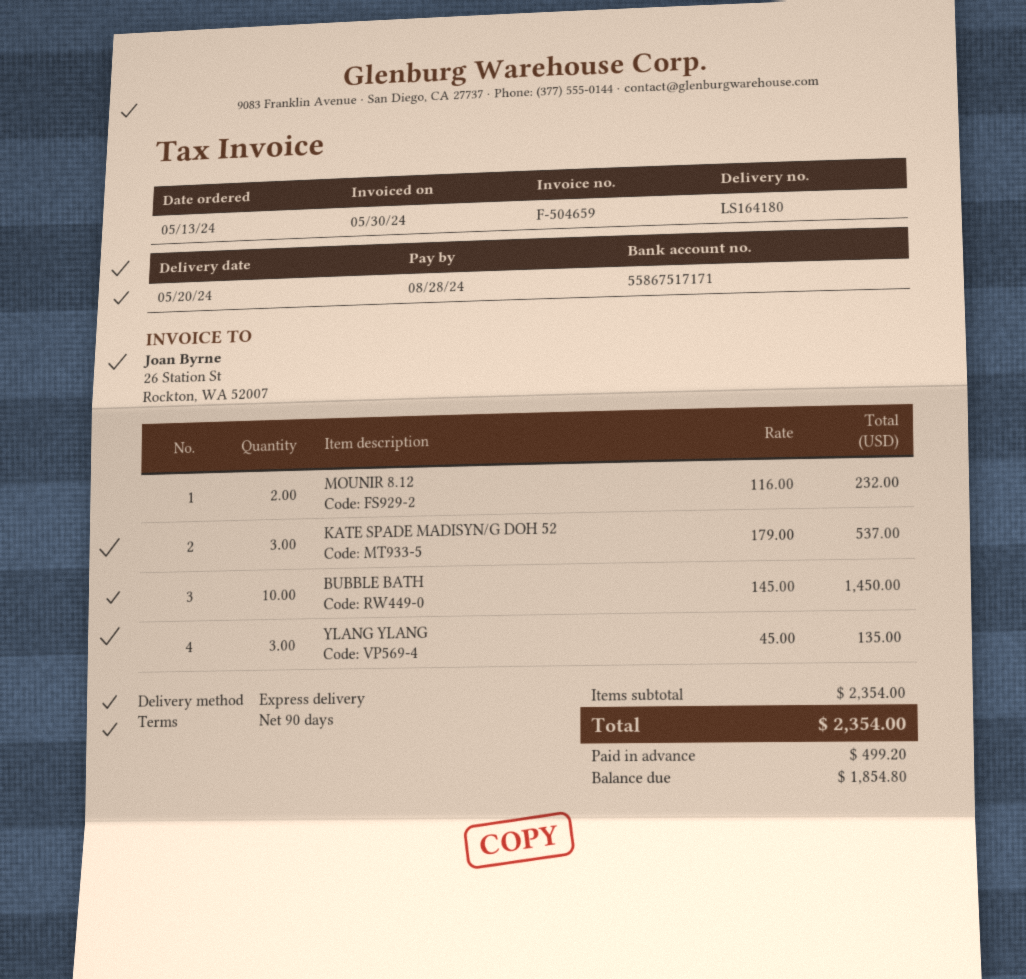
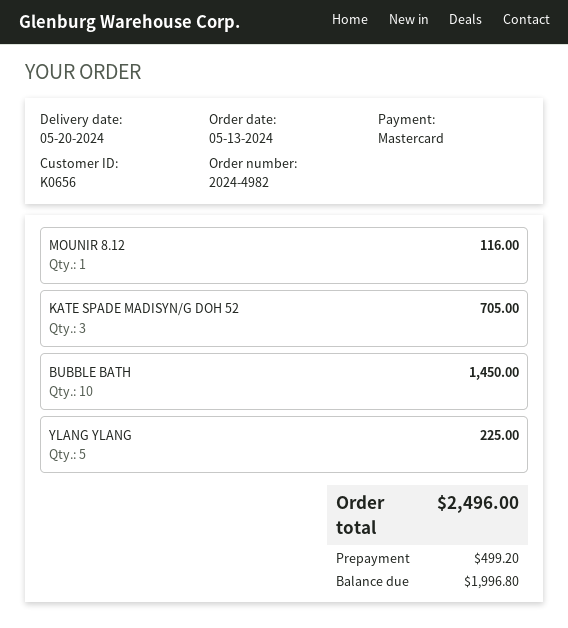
MOUNIR 8.12: 2 for 232.00 -> 1 for 116.00
KATE SPADE MADISYN/G DOH 52: 3 for 537.00 -> 3 for 705.00
YLANG YLANG: 3 for 135.00 -> 5 for 225.00
total: 2354.00 -> 2496.00
balance: 1854.80 -> 1996.80

